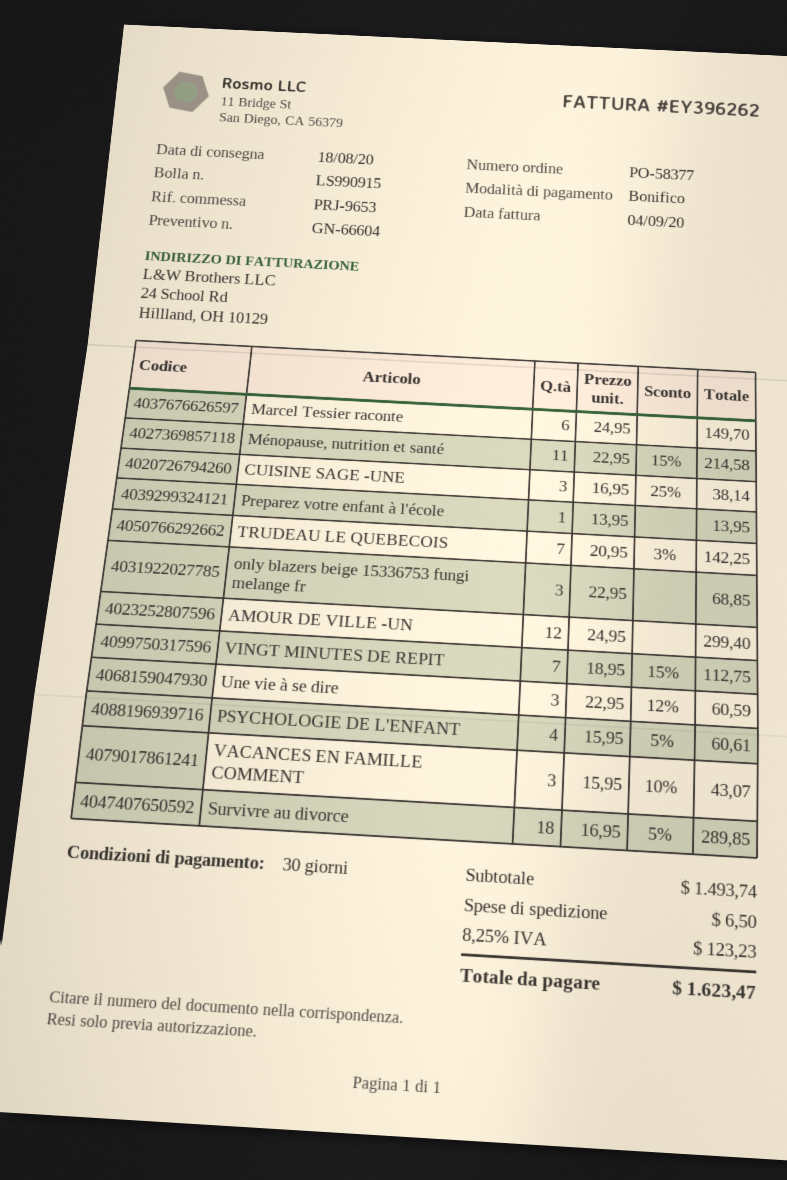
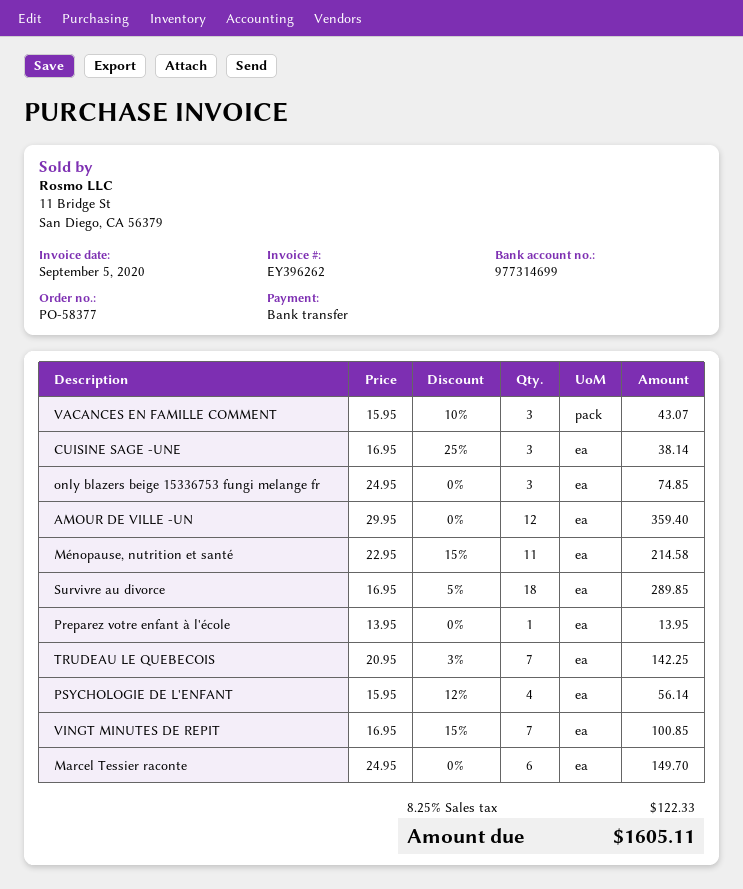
invoice date: 2020-09-04 -> 2020-09-05
only blazers beige 15336753 fungi melange fr: 3 x 22.95 = 68.85 -> 3 x 24.95 = 74.85
AMOUR DE VILLE -UN: 12 x 24.95 = 299.40 -> 12 x 29.95 = 359.40
VINGT MINUTES DE REPIT: 7 x 18.95 - 15% = 112.75 -> 7 x 16.95 - 15% = 100.85
Une vie à se dire: 3 x 22.95 - 12% = 60.59 -> none
PSYCHOLOGIE DE L'ENFANT: 4 x 15.95 - 5% = 60.61 -> 4 x 15.95 - 12% = 56.14
shipping: 6.50 -> none
tax: 8.25% = 123.23 -> 8.25% = 122.33
total: 1623.47 -> 1605.11

